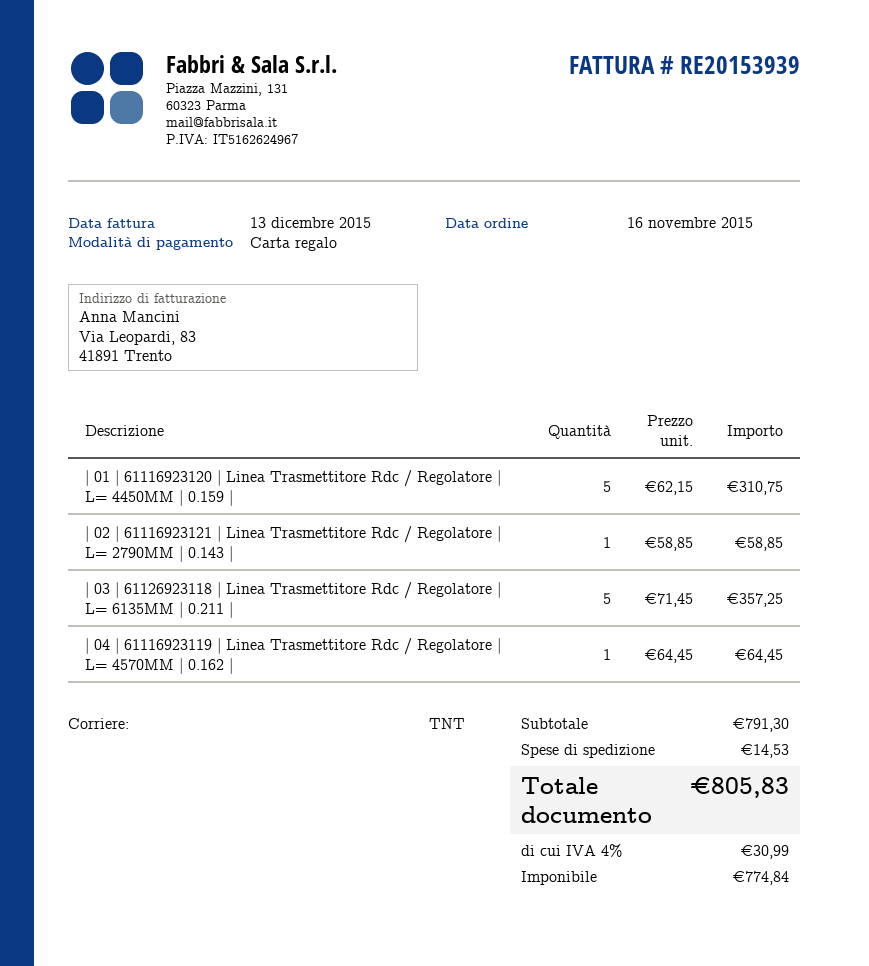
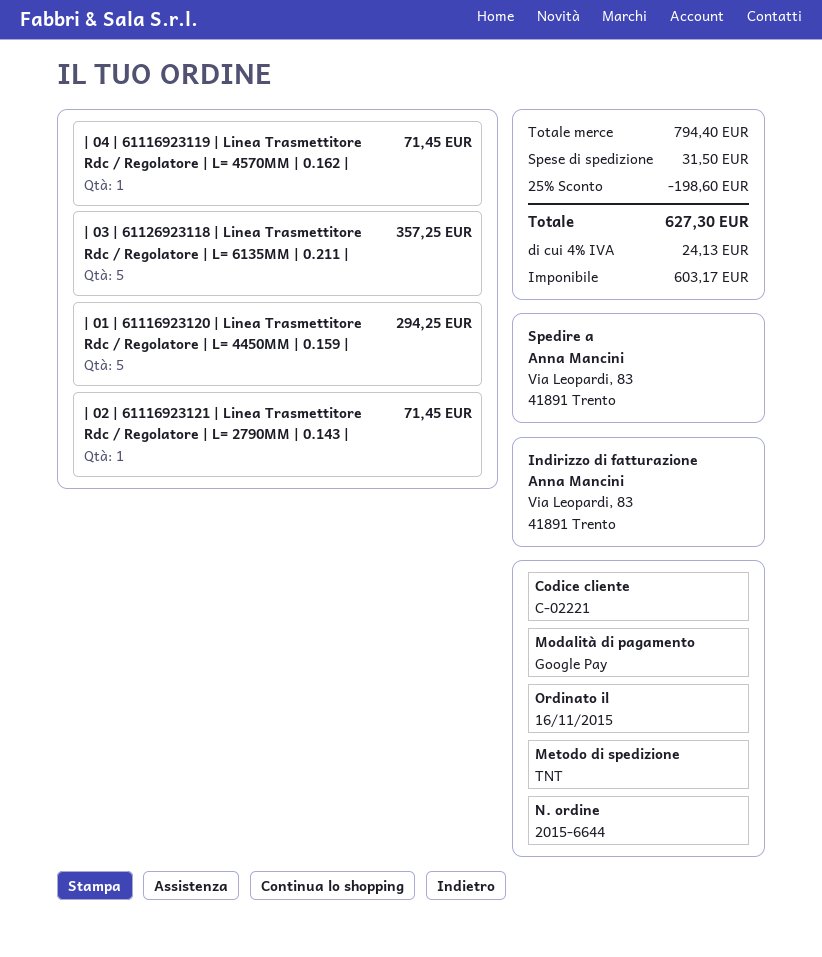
payment method: gift card -> Google Pay
| 01 | 61116923120 | Linea Trasmettitore Rdc / Regolatore | L= 4450MM | 0.159 |: 5 for 310.75 -> 5 for 294.25
| 02 | 61116923121 | Linea Trasmettitore Rdc / Regolatore | L= 2790MM | 0.143 |: 1 for 58.85 -> 1 for 71.45
| 04 | 61116923119 | Linea Trasmettitore Rdc / Regolatore | L= 4570MM | 0.162 |: 1 for 64.45 -> 1 for 71.45
subtotal: 791.30 -> 794.40
discount: none -> 25% = 198.60
shipping: 14.53 -> 31.50
net: 774.84 -> 603.17
tax: 4% = 30.99 -> 4% = 24.13
total: 805.83 -> 627.30

